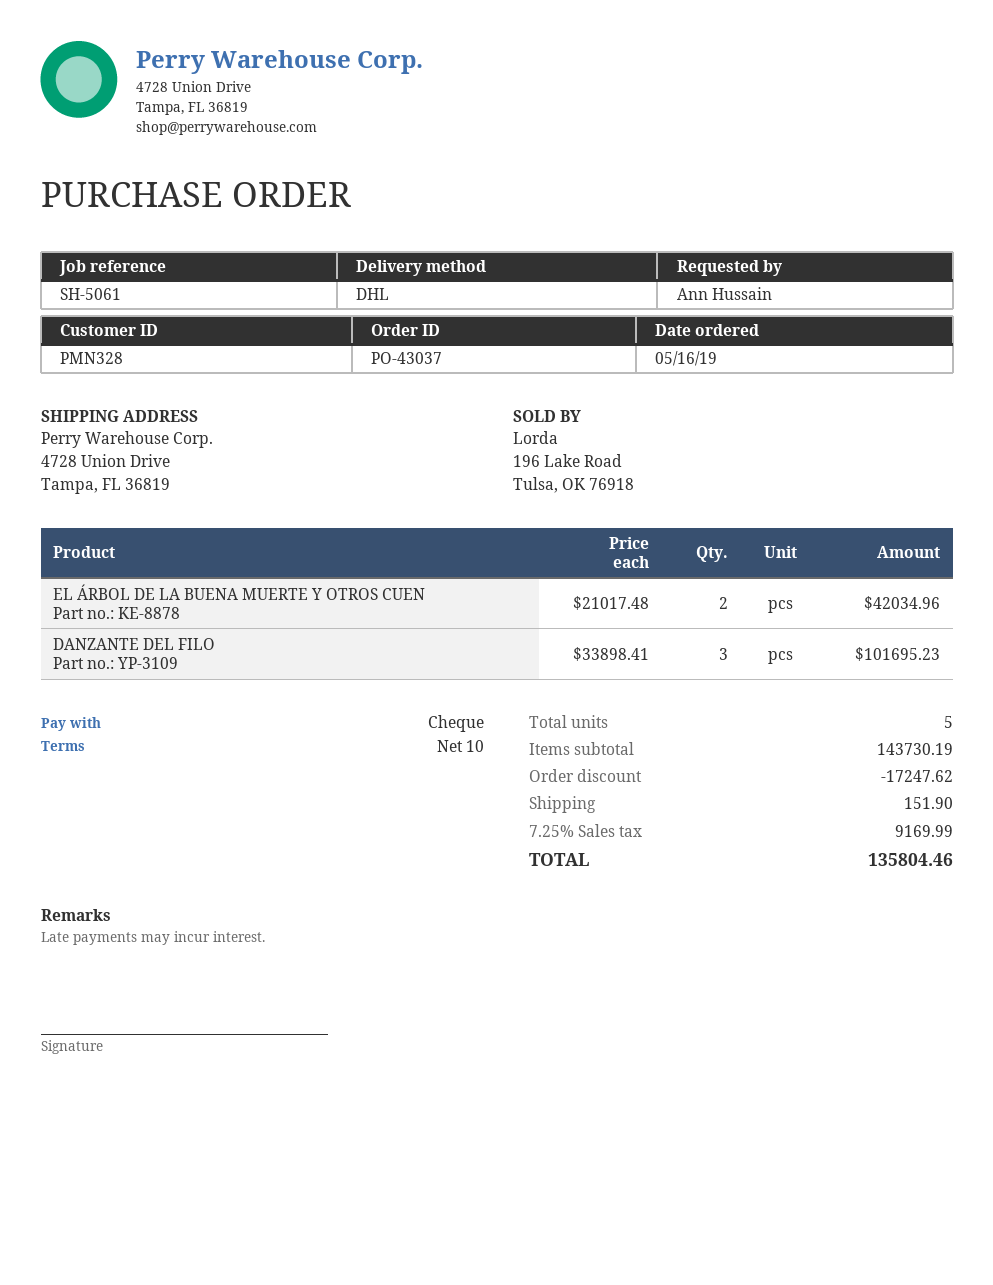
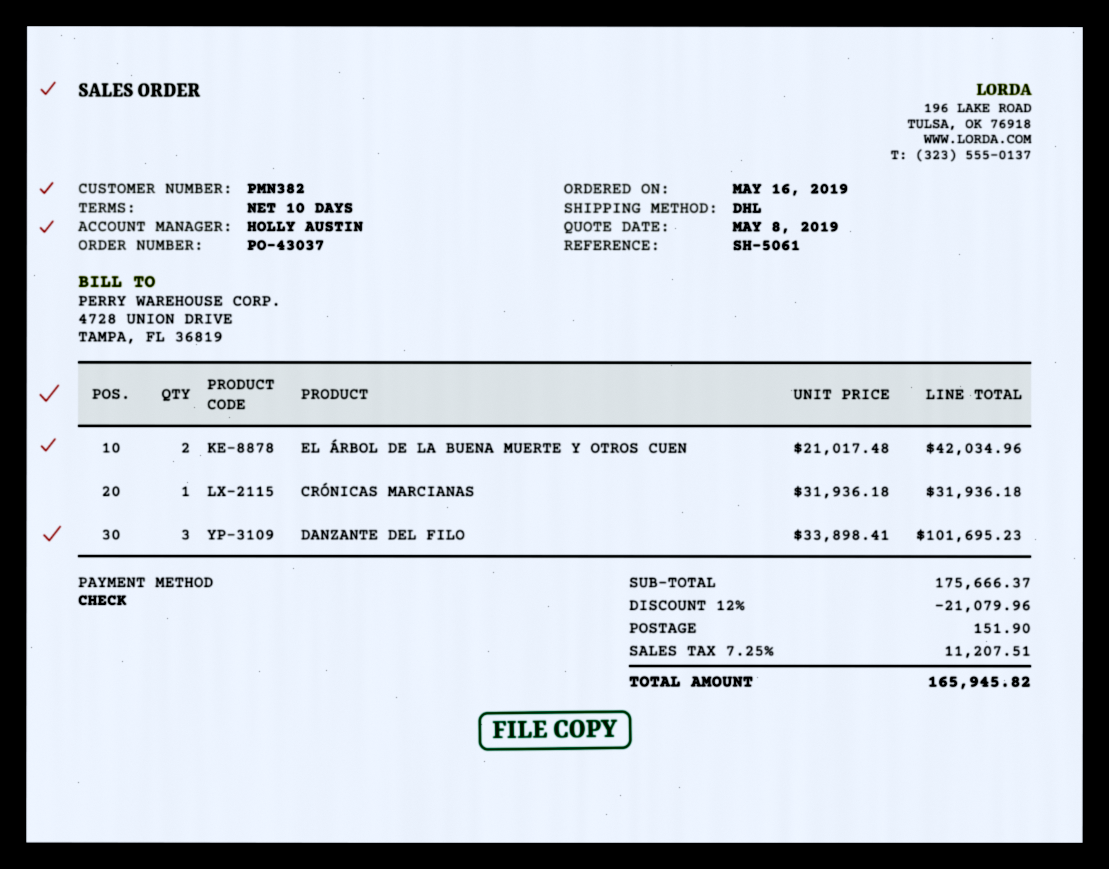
customer number: PMN328 -> PMN382
CRÓNICAS MARCIANAS: none -> 1 x 31936.18 = 31936.18
subtotal: 143730.19 -> 175666.37
discount: 17247.62 -> 21079.96
tax: 7.25% = 9169.99 -> 7.25% = 11207.51
total: 135804.46 -> 165945.82

